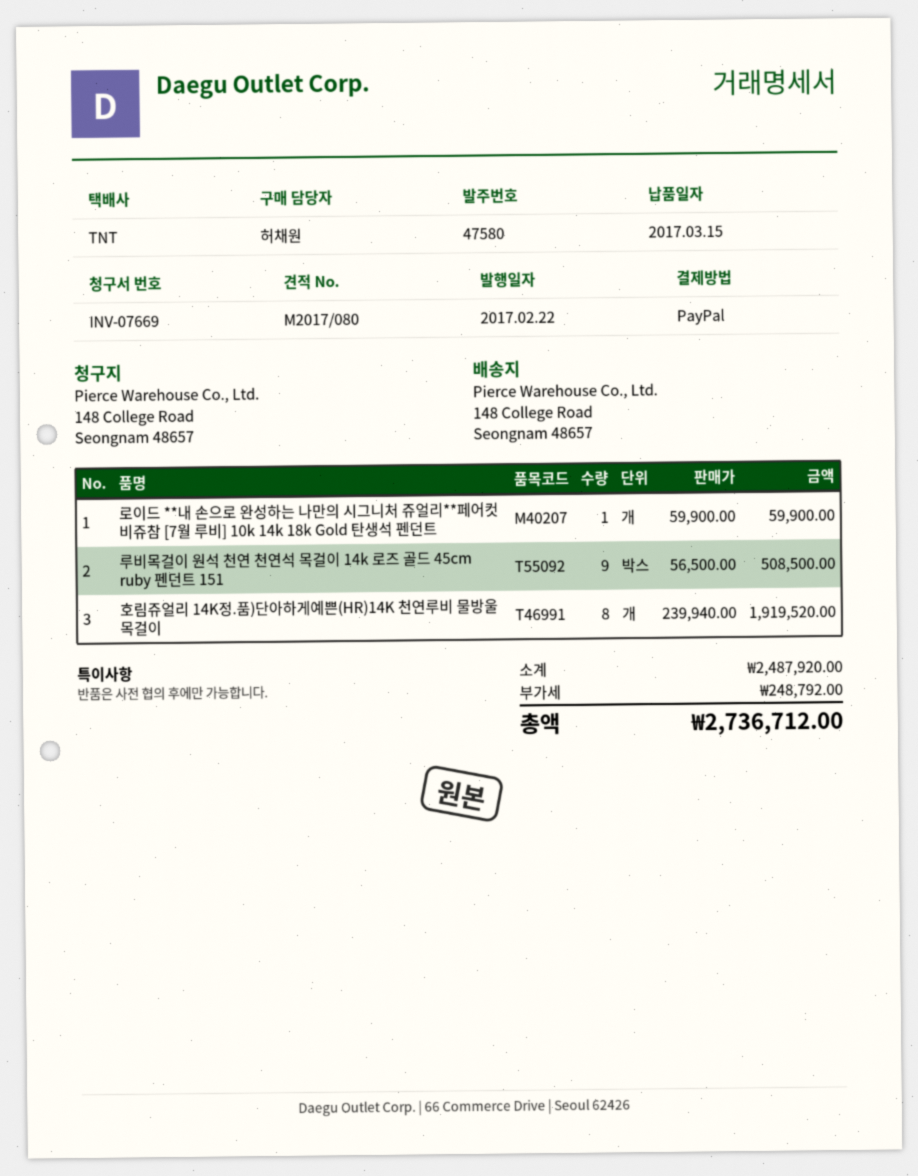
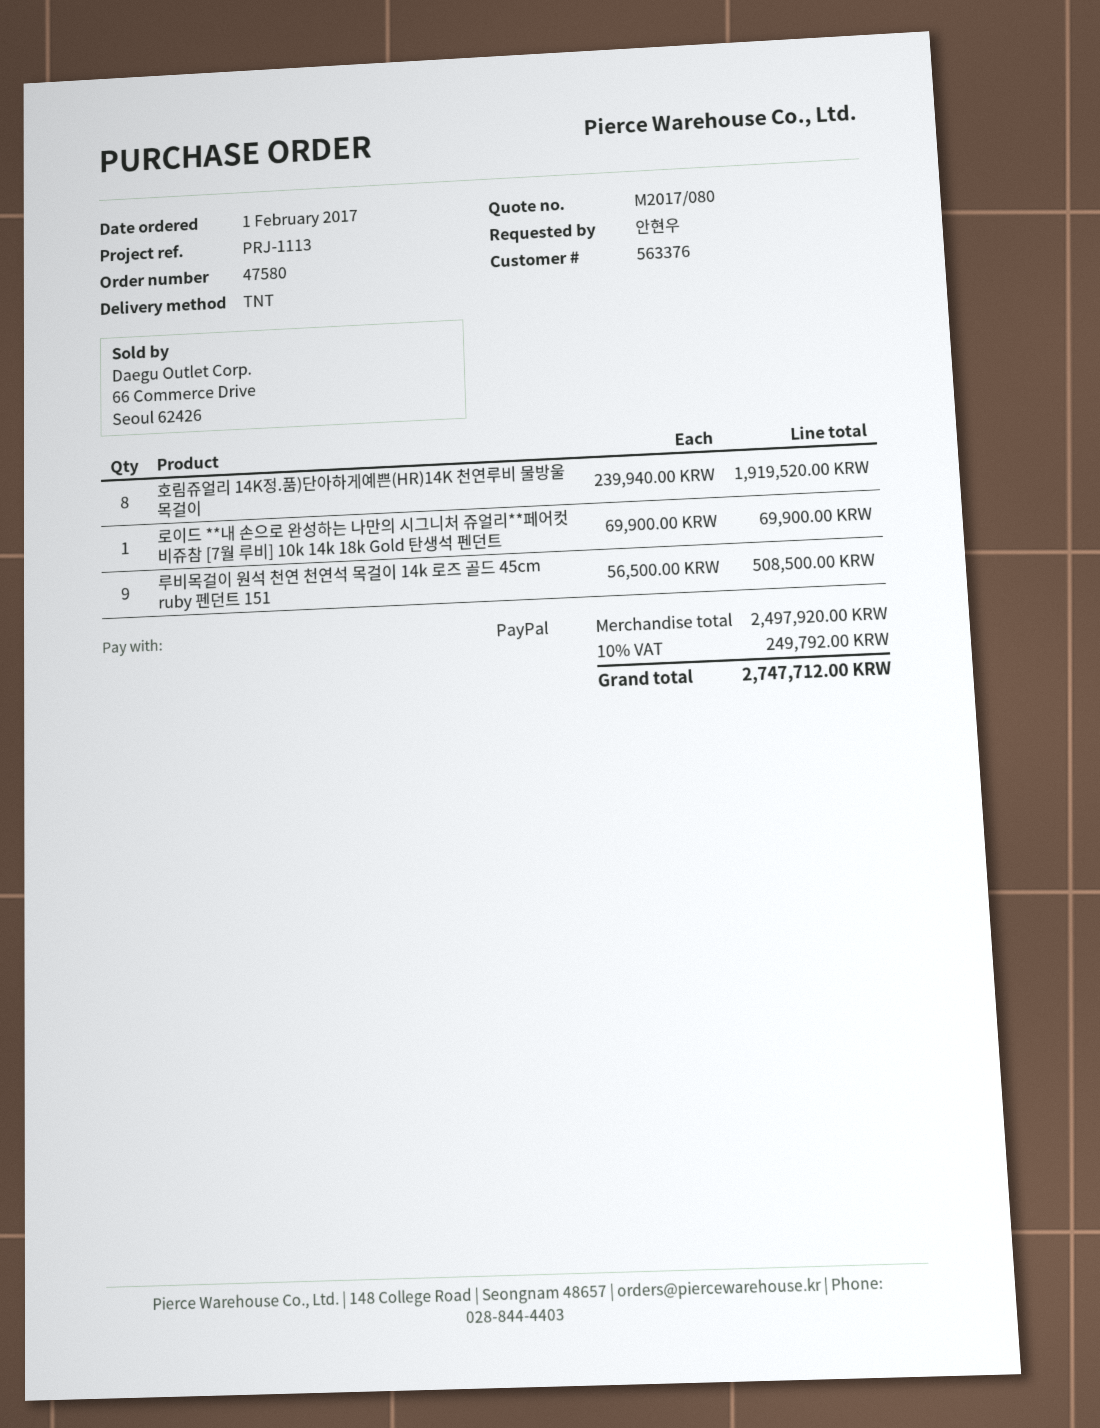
ordered by: 허채원 -> 안현우
로이드 **내 손으로 완성하는 나만의 시그니처 쥬얼리**페어컷 비쥬참 [7월 루비] 10k 14k 18k Gold 탄생석 펜던트: 1 x 59900.00 = 59900.00 -> 1 x 69900.00 = 69900.00
subtotal: 2487920.00 -> 2497920.00
tax: 248792.00 -> 249792.00
total: 2736712.00 -> 2747712.00

